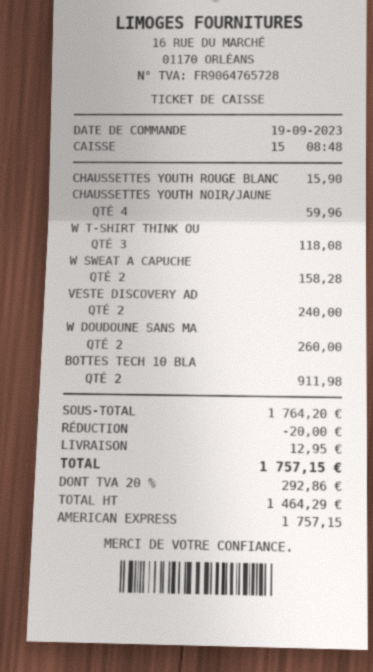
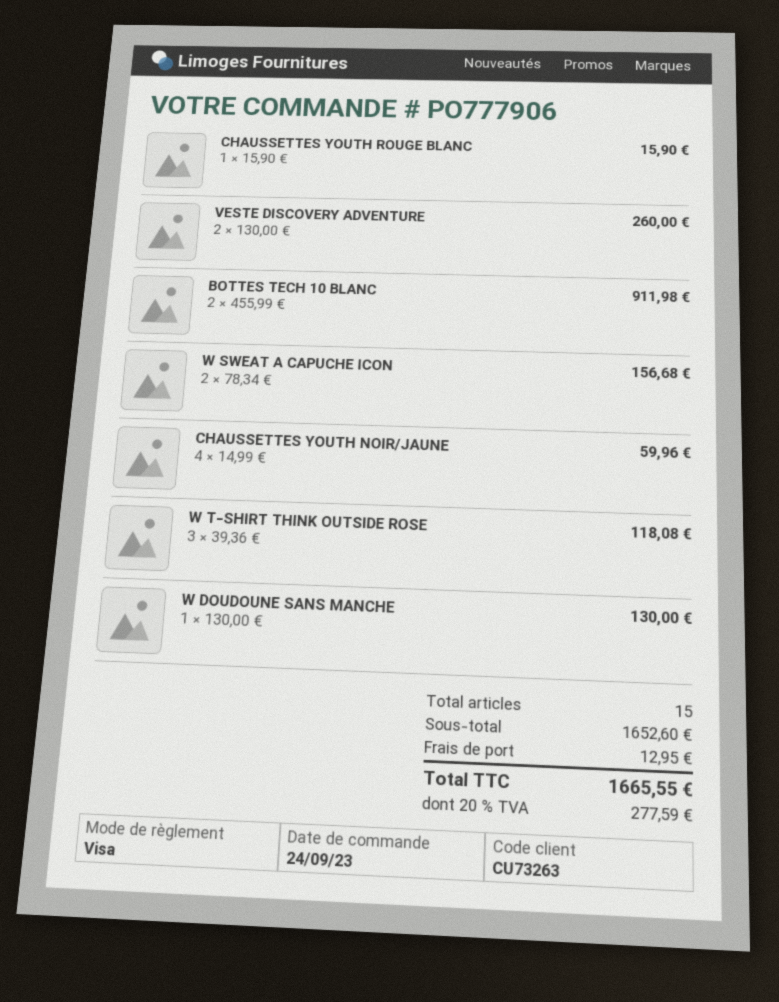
order date: 2023-09-19 -> 2023-09-24
payment method: American Express -> Visa
W SWEAT A CAPUCHE: 2 for 158.28 -> 2 for 156.68
VESTE DISCOVERY AD: 2 for 240.00 -> 2 for 260.00
W DOUDOUNE SANS MA: 2 for 260.00 -> 1 for 130.00
subtotal: 1764.20 -> 1652.60
discount: 20.00 -> none
tax: 20% = 292.86 -> 20% = 277.59
total: 1757.15 -> 1665.55

